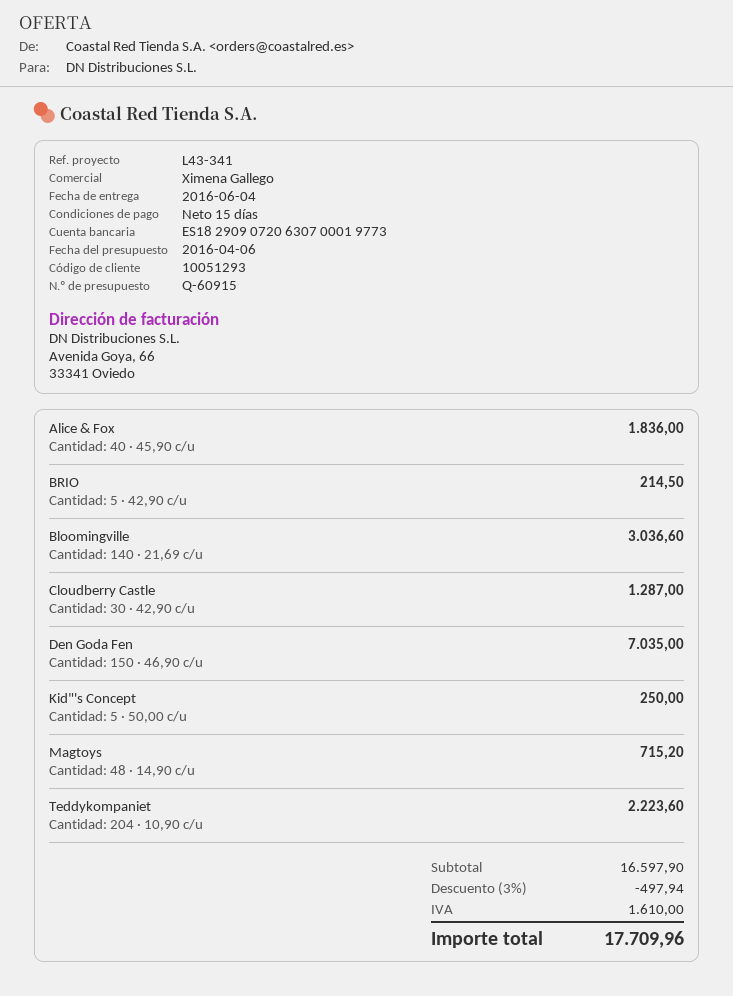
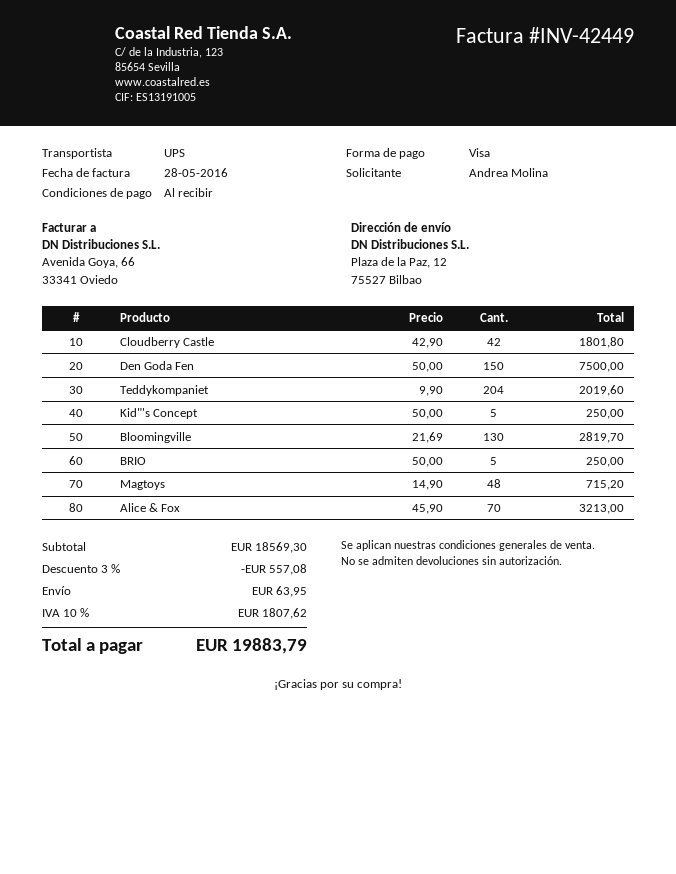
payment terms: 15 days -> on receipt
Alice & Fox: 40 x 45.90 = 1836.00 -> 70 x 45.90 = 3213.00
BRIO: 5 x 42.90 = 214.50 -> 5 x 50.00 = 250.00
Bloomingville: 140 x 21.69 = 3036.60 -> 130 x 21.69 = 2819.70
Cloudberry Castle: 30 x 42.90 = 1287.00 -> 42 x 42.90 = 1801.80
Den Goda Fen: 150 x 46.90 = 7035.00 -> 150 x 50.00 = 7500.00
Teddykompaniet: 204 x 10.90 = 2223.60 -> 204 x 9.90 = 2019.60
subtotal: 16597.90 -> 18569.30
discount: 3% = 497.94 -> 3% = 557.08
shipping: none -> 63.95
tax: 1610.00 -> 1807.62
total: 17709.96 -> 19883.79

